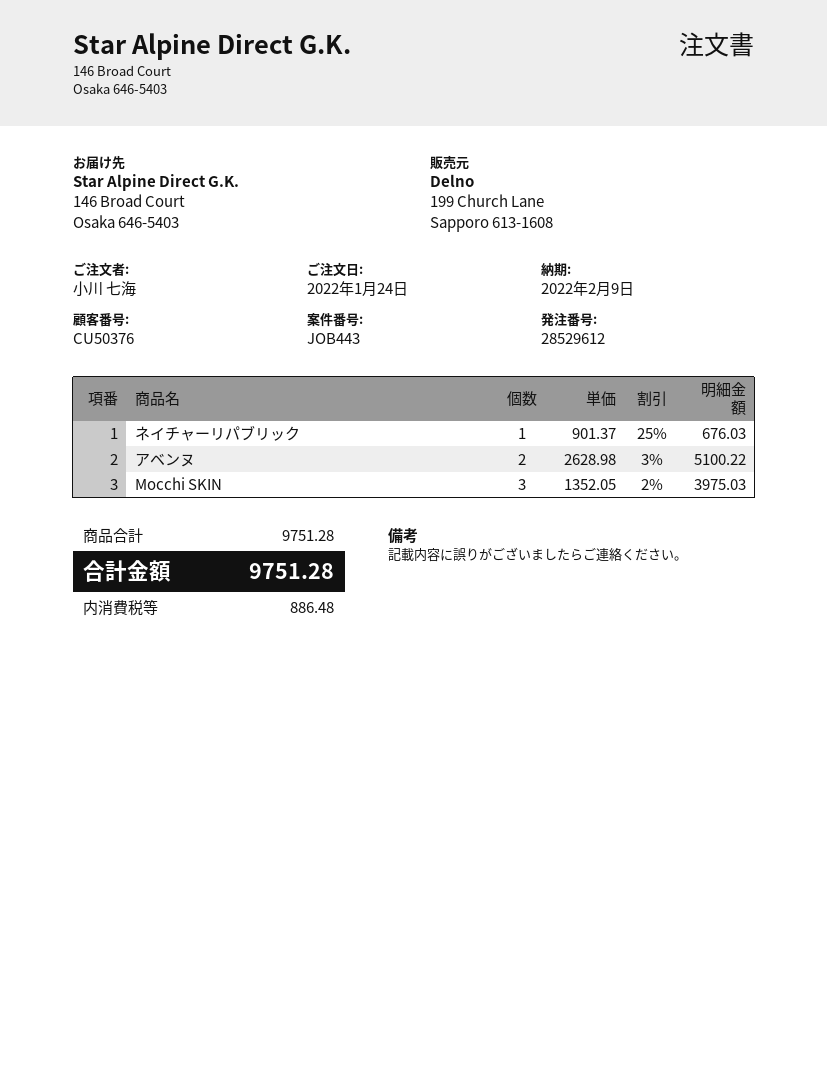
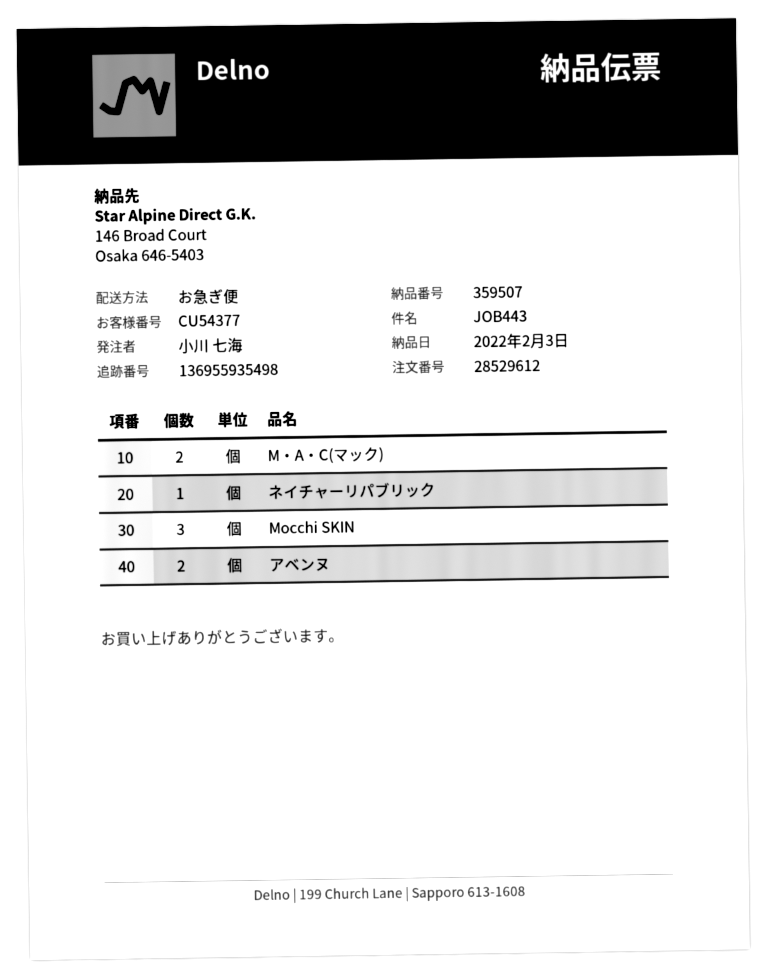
delivery date: 2022-02-09 -> 2022-02-03
customer number: CU50376 -> CU54377
M・A・C(マック): none -> 2

